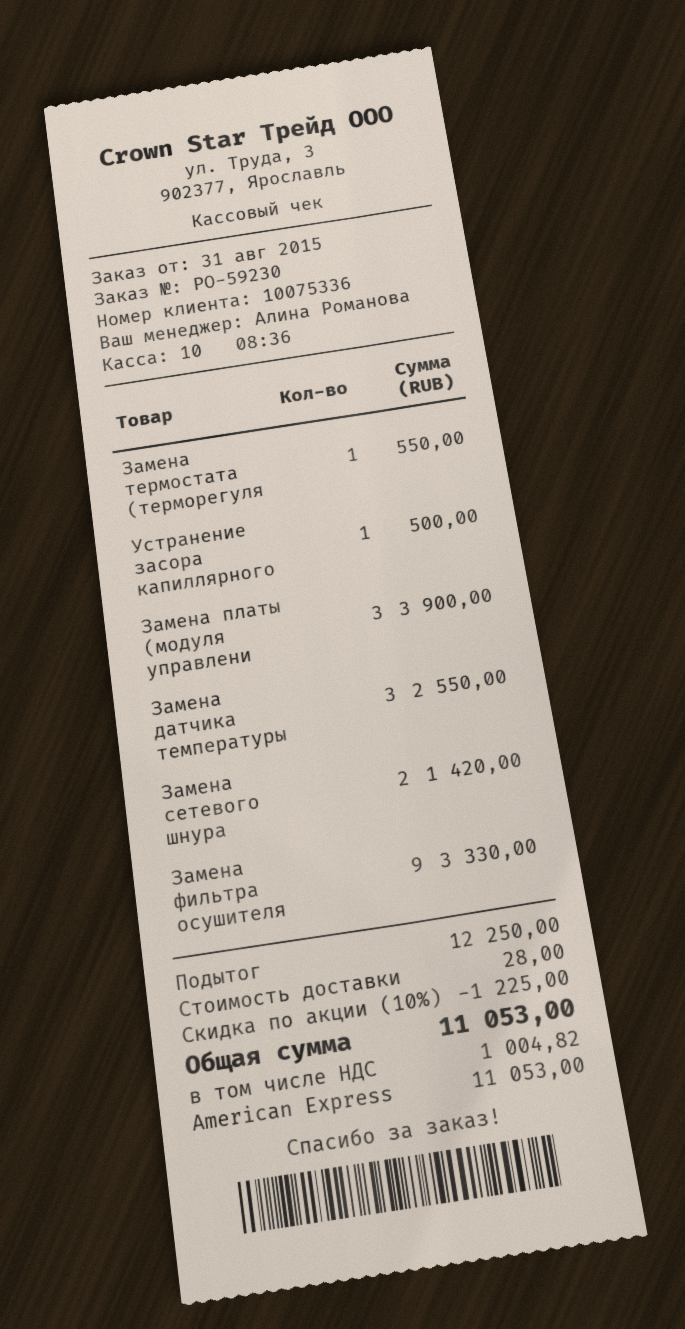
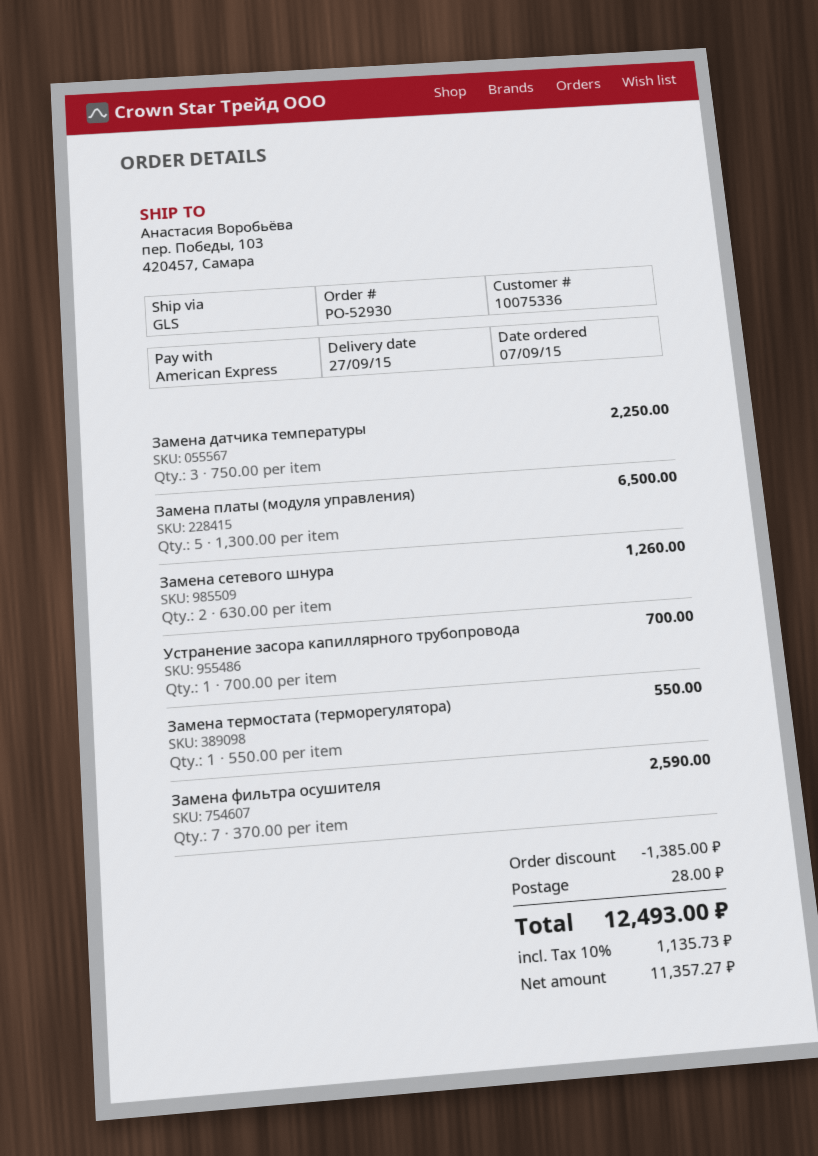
order number: PO-59230 -> PO-52930
order date: 2015-08-31 -> 2015-09-07
Устранение засора капиллярного: 1 for 500.00 -> 1 for 700.00
Замена платы (модуля управлени: 3 for 3900.00 -> 5 for 6500.00
Замена датчика температуры: 3 for 2550.00 -> 3 for 2250.00
Замена сетевого шнура: 2 for 1420.00 -> 2 for 1260.00
Замена фильтра осушителя: 9 for 3330.00 -> 7 for 2590.00
discount: 1225.00 -> 1385.00
tax: 1004.82 -> 1135.73
total: 11053.00 -> 12493.00

